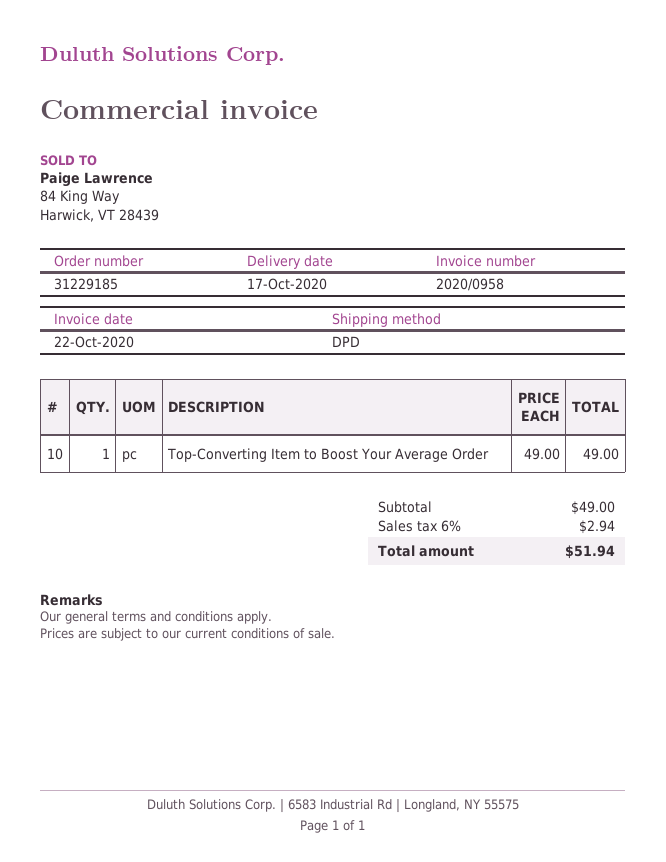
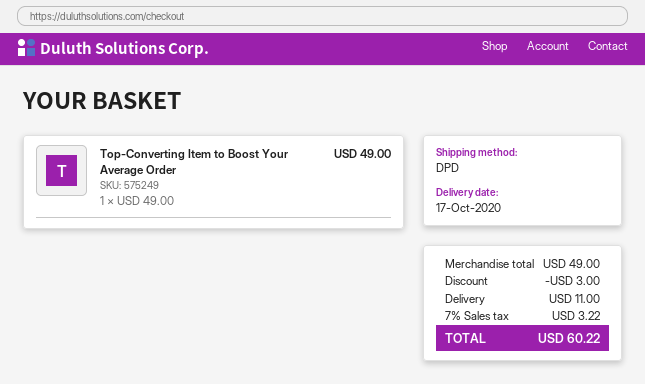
discount: none -> 3.00
shipping: none -> 11.00
tax: 6% = 2.94 -> 7% = 3.22
total: 51.94 -> 60.22

